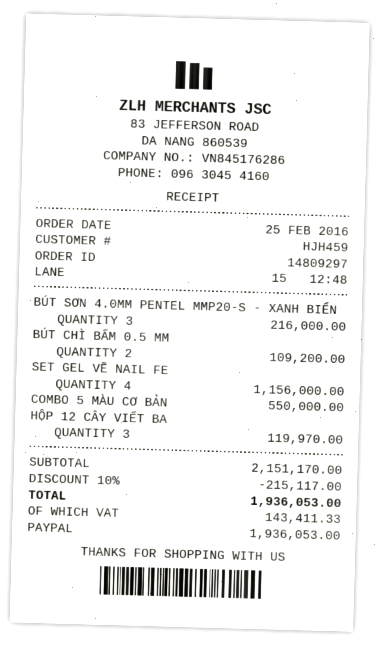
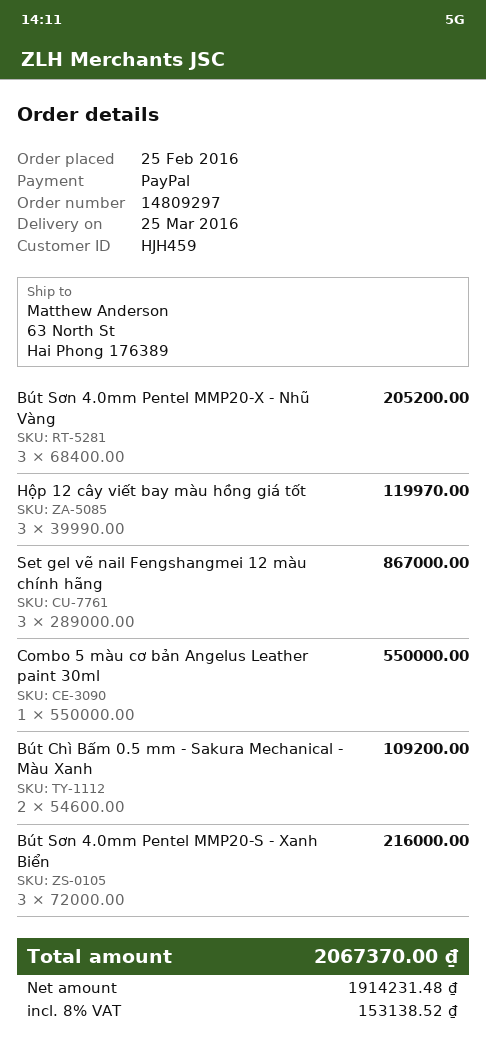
SET GEL VẼ NAIL FE: 4 for 1156000.00 -> 3 for 867000.00
Bút Sơn 4.0mm Pentel MMP20-X - Nhũ Vàng: none -> 3 for 205200.00
discount: 10% = 215117.00 -> none
tax: 143411.33 -> 153138.52
total: 1936053.00 -> 2067370.00

